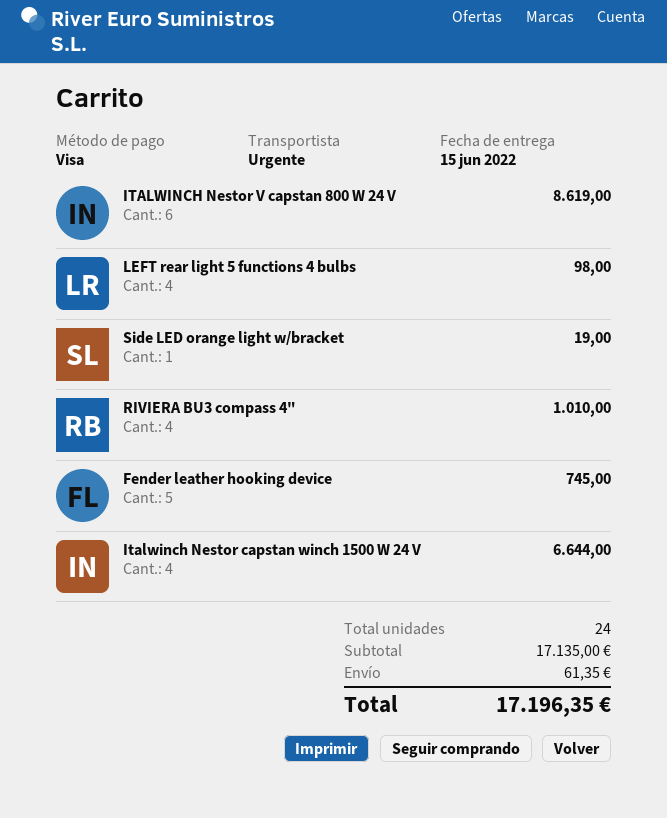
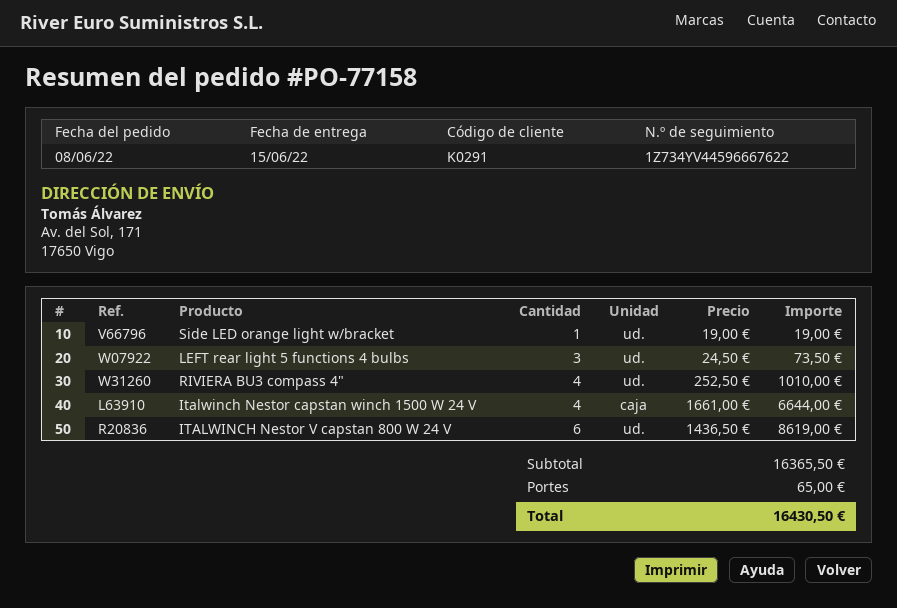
LEFT rear light 5 functions 4 bulbs: 4 for 98.00 -> 3 for 73.50
Fender leather hooking device: 5 for 745.00 -> none
subtotal: 17135.00 -> 16365.50
shipping: 61.35 -> 65.00
total: 17196.35 -> 16430.50

